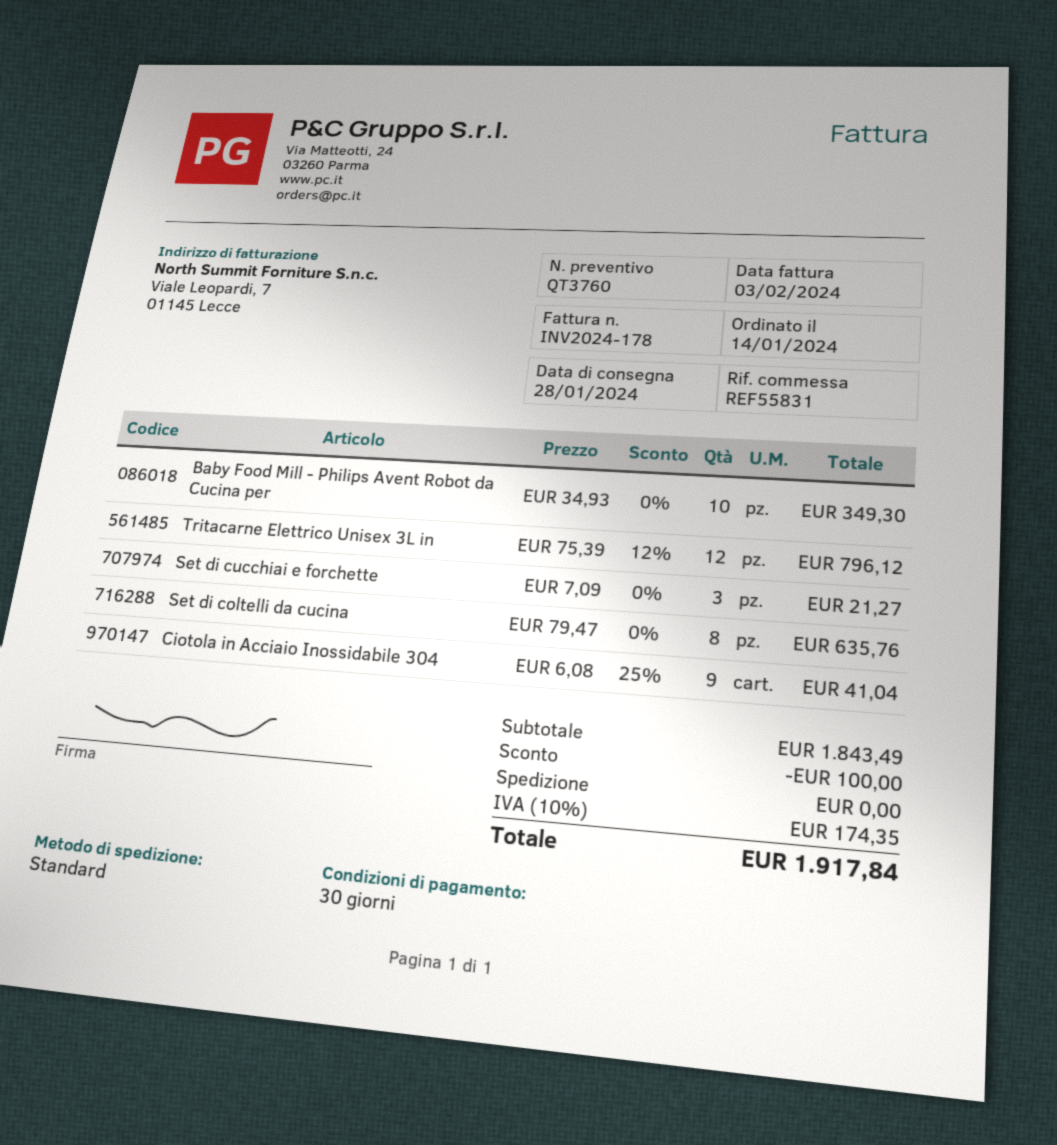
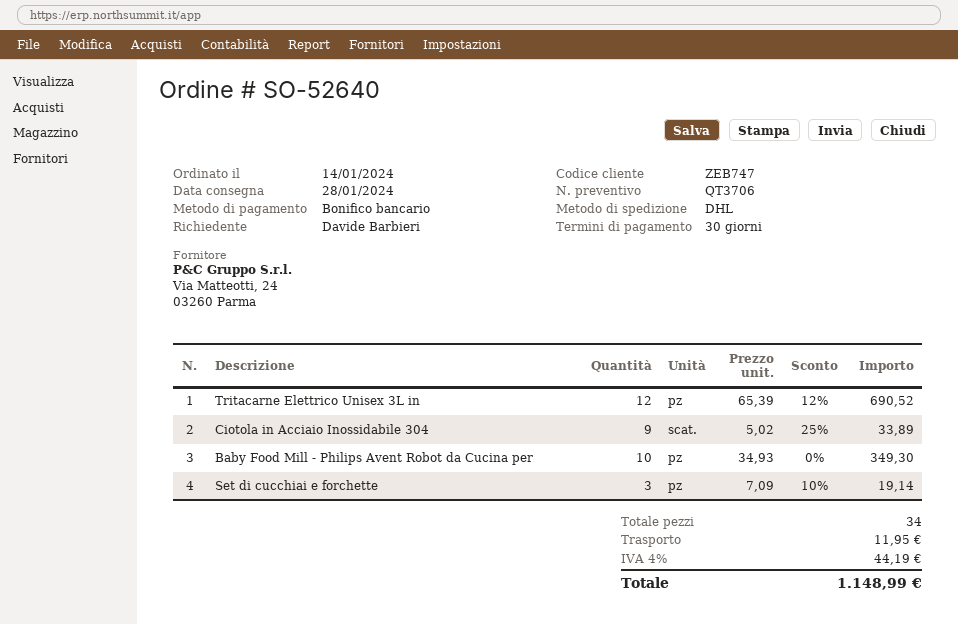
quote number: QT3760 -> QT3706
shipping method: standard -> DHL
Tritacarne Elettrico Unisex 3L in: 12 x 75.39 - 12% = 796.12 -> 12 x 65.39 - 12% = 690.52
Set di cucchiai e forchette: 3 x 7.09 = 21.27 -> 3 x 7.09 - 10% = 19.14
Set di coltelli da cucina: 8 x 79.47 = 635.76 -> none
Ciotola in Acciaio Inossidabile 304: 9 x 6.08 - 25% = 41.04 -> 9 x 5.02 - 25% = 33.89
discount: 100.00 -> none
shipping: 0.00 -> 11.95
tax: 10% = 174.35 -> 4% = 44.19
total: 1917.84 -> 1148.99

